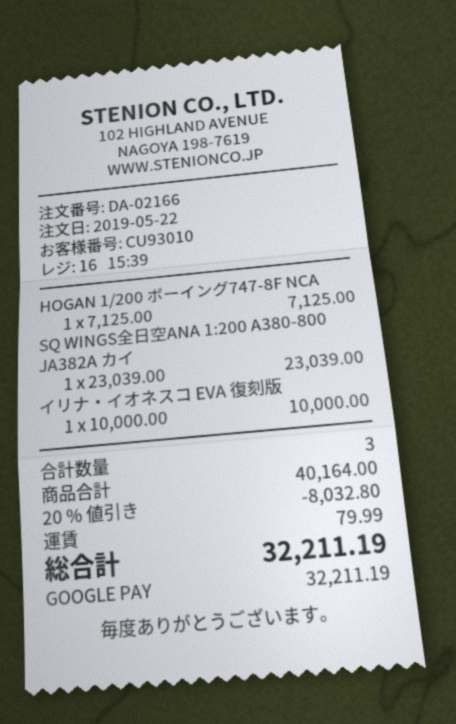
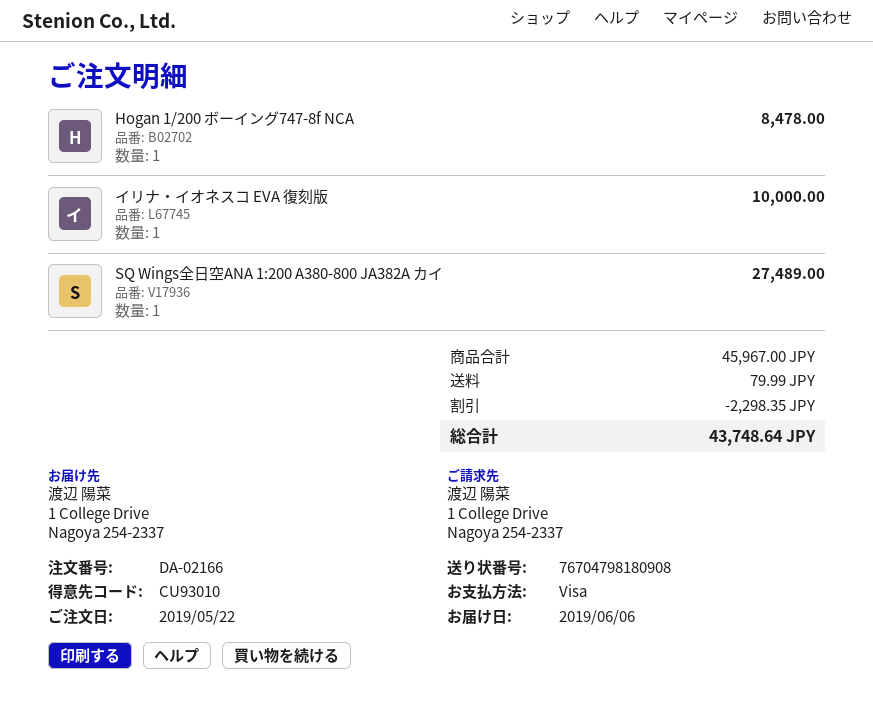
payment method: Google Pay -> Visa
HOGAN 1/200 ボーイング747-8F NCA: 1 for 7125.00 -> 1 for 8478.00
SQ WINGS全日空ANA 1:200 A380-800 JA382A カイ: 1 for 23039.00 -> 1 for 27489.00
subtotal: 40164.00 -> 45967.00
discount: 8032.80 -> 2298.35
total: 32211.19 -> 43748.64

